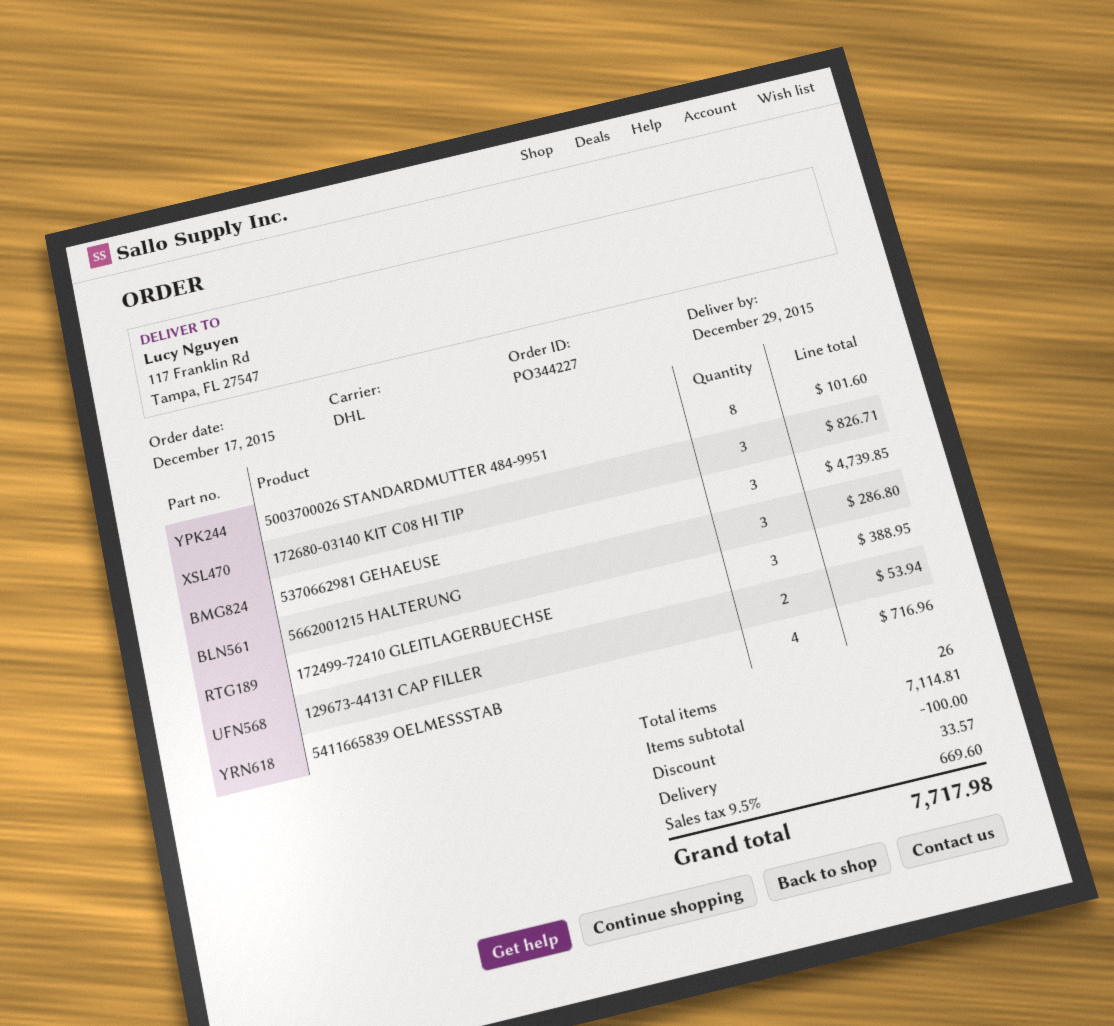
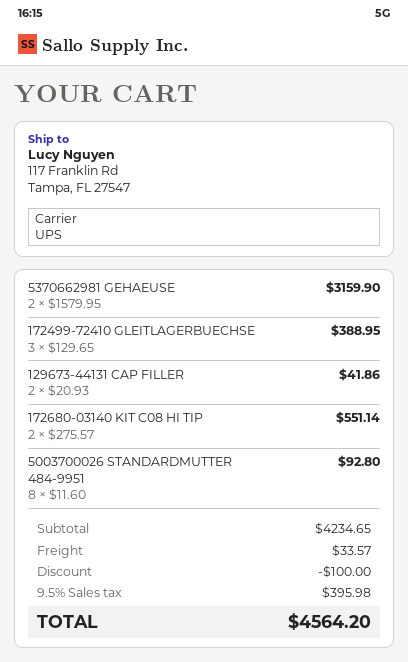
shipping method: DHL -> UPS
5003700026 STANDARDMUTTER 484-9951: 8 for 101.60 -> 8 for 92.80
172680-03140 KIT C08 HI TIP: 3 for 826.71 -> 2 for 551.14
5370662981 GEHAEUSE: 3 for 4739.85 -> 2 for 3159.90
5662001215 HALTERUNG: 3 for 286.80 -> none
129673-44131 CAP FILLER: 2 for 53.94 -> 2 for 41.86
5411665839 OELMESSSTAB: 4 for 716.96 -> none
subtotal: 7114.81 -> 4234.65
tax: 9.5% = 669.60 -> 9.5% = 395.98
total: 7717.98 -> 4564.20

